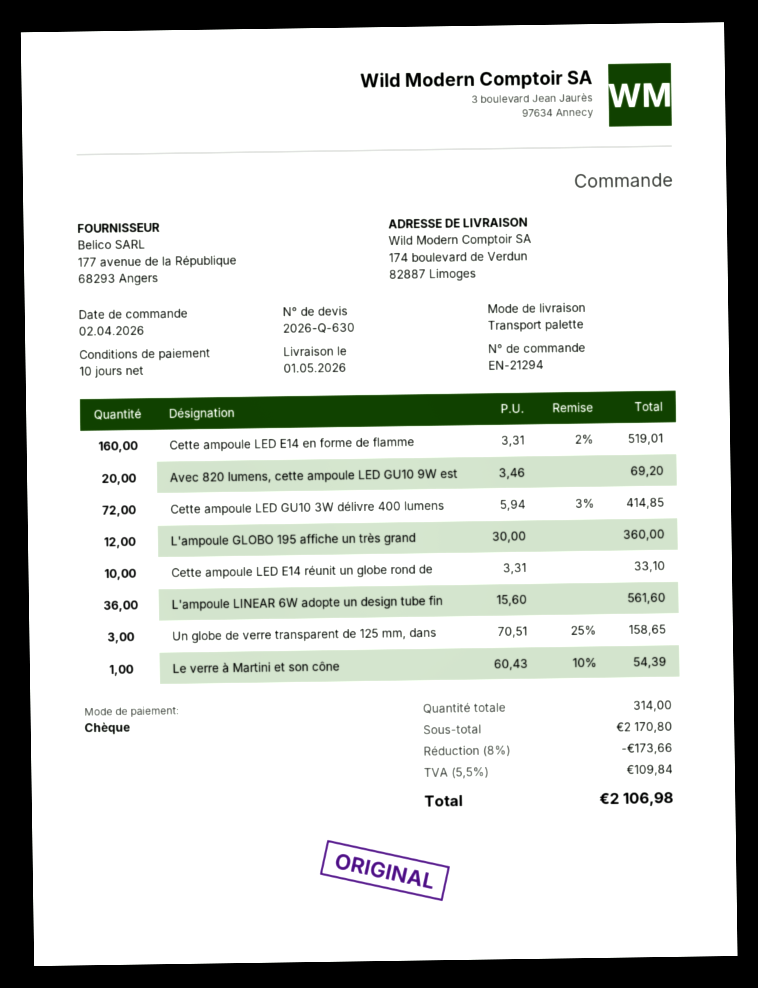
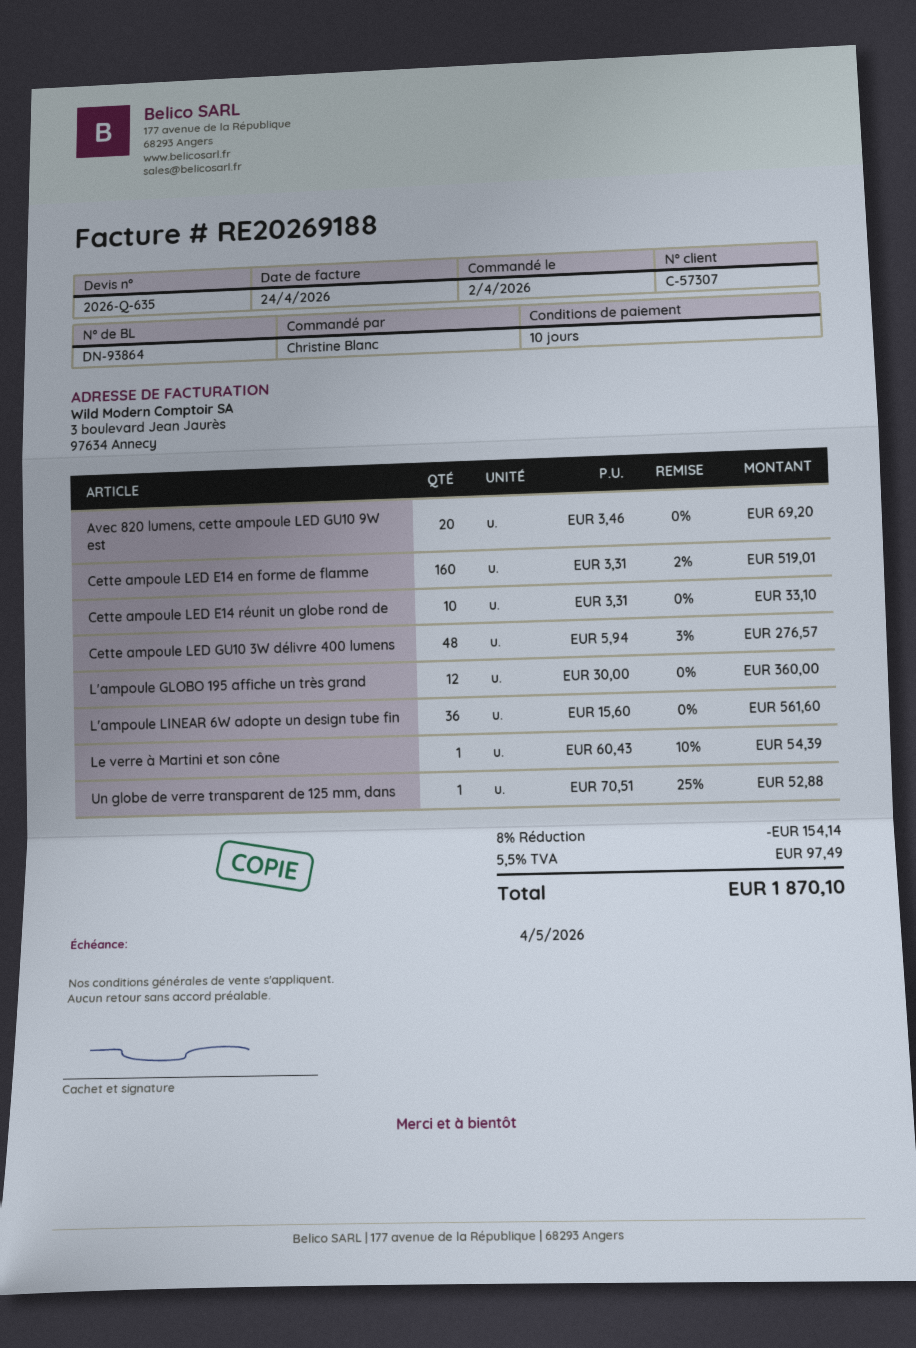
quote number: 2026-Q-630 -> 2026-Q-635
Cette ampoule LED GU10 3W délivre 400 lumens: 72 x 5.94 - 3% = 414.85 -> 48 x 5.94 - 3% = 276.57
Un globe de verre transparent de 125 mm, dans: 3 x 70.51 - 25% = 158.65 -> 1 x 70.51 - 25% = 52.88
discount: 8% = 173.66 -> 8% = 154.14
tax: 5.5% = 109.84 -> 5.5% = 97.49
total: 2106.98 -> 1870.10

